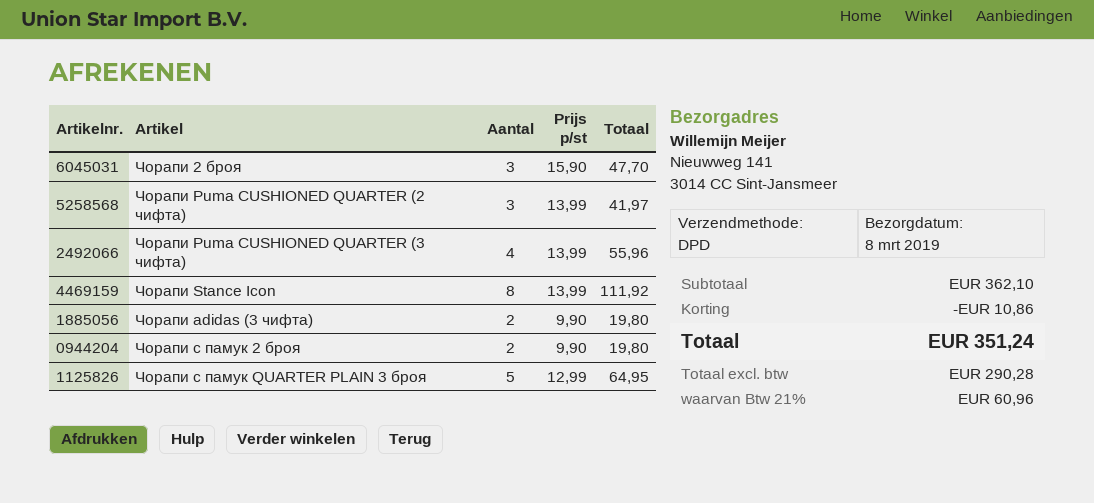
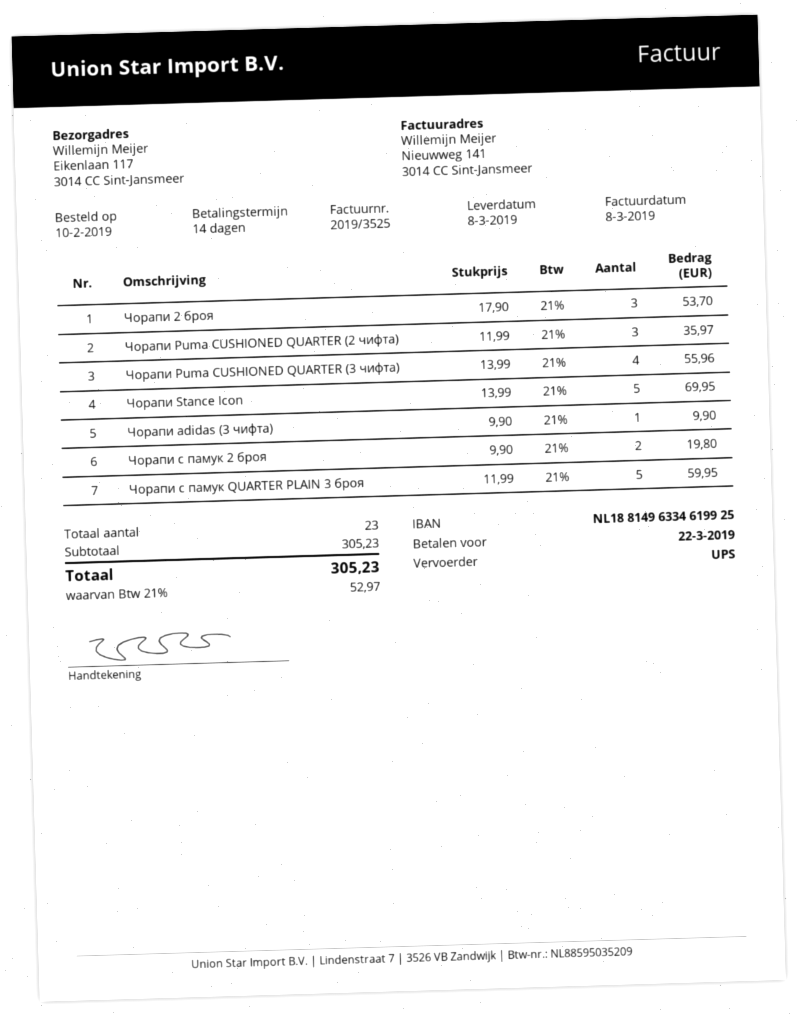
shipping method: DPD -> UPS
ship to: Nieuwweg 141, 3014 CC Sint-Jansmeer -> Eikenlaan 117, 3014 CC Sint-Jansmeer
Чорапи 2 броя: 3 x 15.90 = 47.70 -> 3 x 17.90 = 53.70
Чорапи Puma CUSHIONED QUARTER (2 чифта): 3 x 13.99 = 41.97 -> 3 x 11.99 = 35.97
Чорапи Stance Icon: 8 x 13.99 = 111.92 -> 5 x 13.99 = 69.95
Чорапи adidas (3 чифта): 2 x 9.90 = 19.80 -> 1 x 9.90 = 9.90
Чорапи с памук QUARTER PLAIN 3 броя: 5 x 12.99 = 64.95 -> 5 x 11.99 = 59.95
subtotal: 362.10 -> 305.23
discount: 10.86 -> none
tax: 21% = 60.96 -> 21% = 52.97
total: 351.24 -> 305.23

